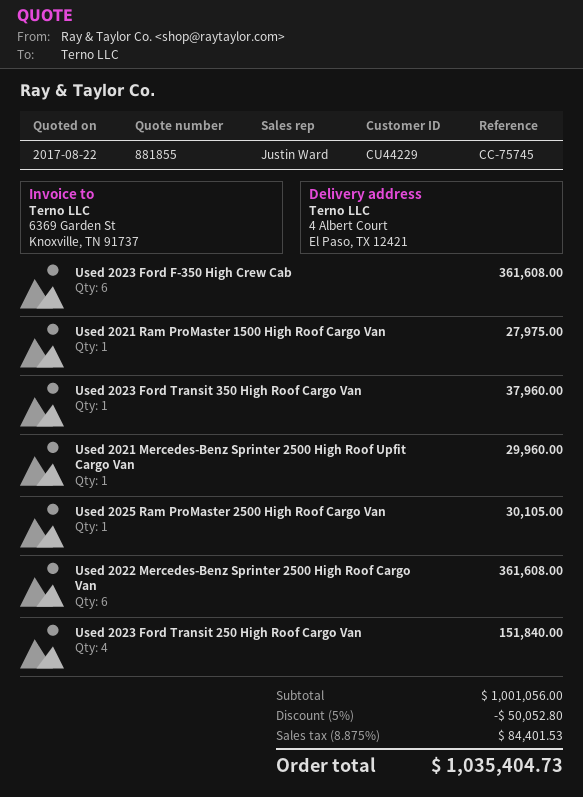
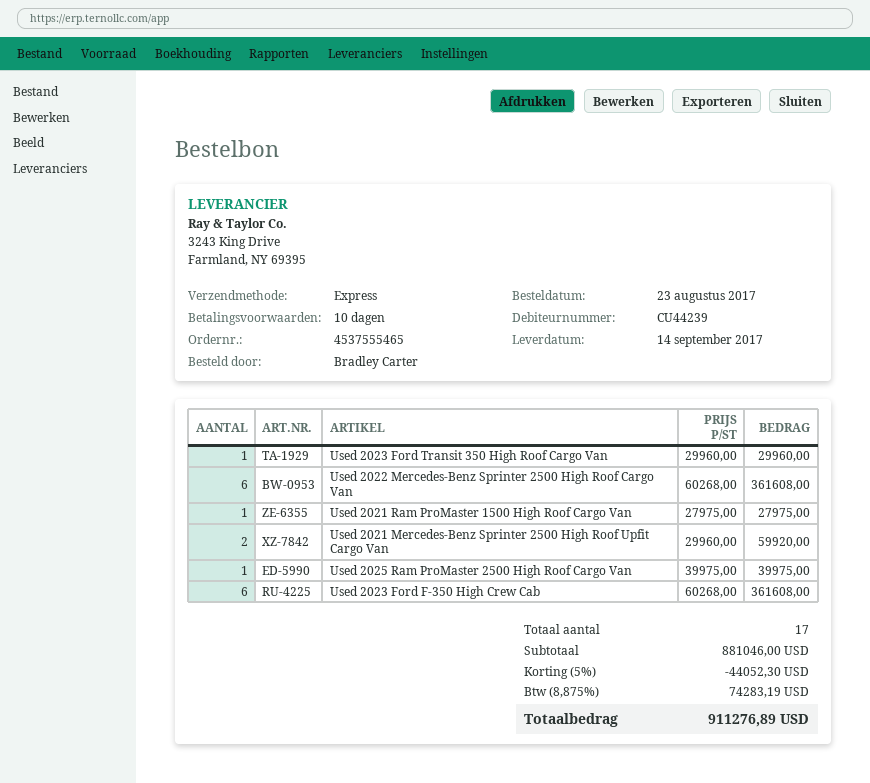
customer number: CU44229 -> CU44239
Used 2023 Ford Transit 350 High Roof Cargo Van: 1 for 37960.00 -> 1 for 29960.00
Used 2021 Mercedes-Benz Sprinter 2500 High Roof Upfit Cargo Van: 1 for 29960.00 -> 2 for 59920.00
Used 2025 Ram ProMaster 2500 High Roof Cargo Van: 1 for 30105.00 -> 1 for 39975.00
Used 2023 Ford Transit 250 High Roof Cargo Van: 4 for 151840.00 -> none
subtotal: 1001056.00 -> 881046.00
discount: 5% = 50052.80 -> 5% = 44052.30
tax: 8.875% = 84401.53 -> 8.875% = 74283.19
total: 1035404.73 -> 911276.89

